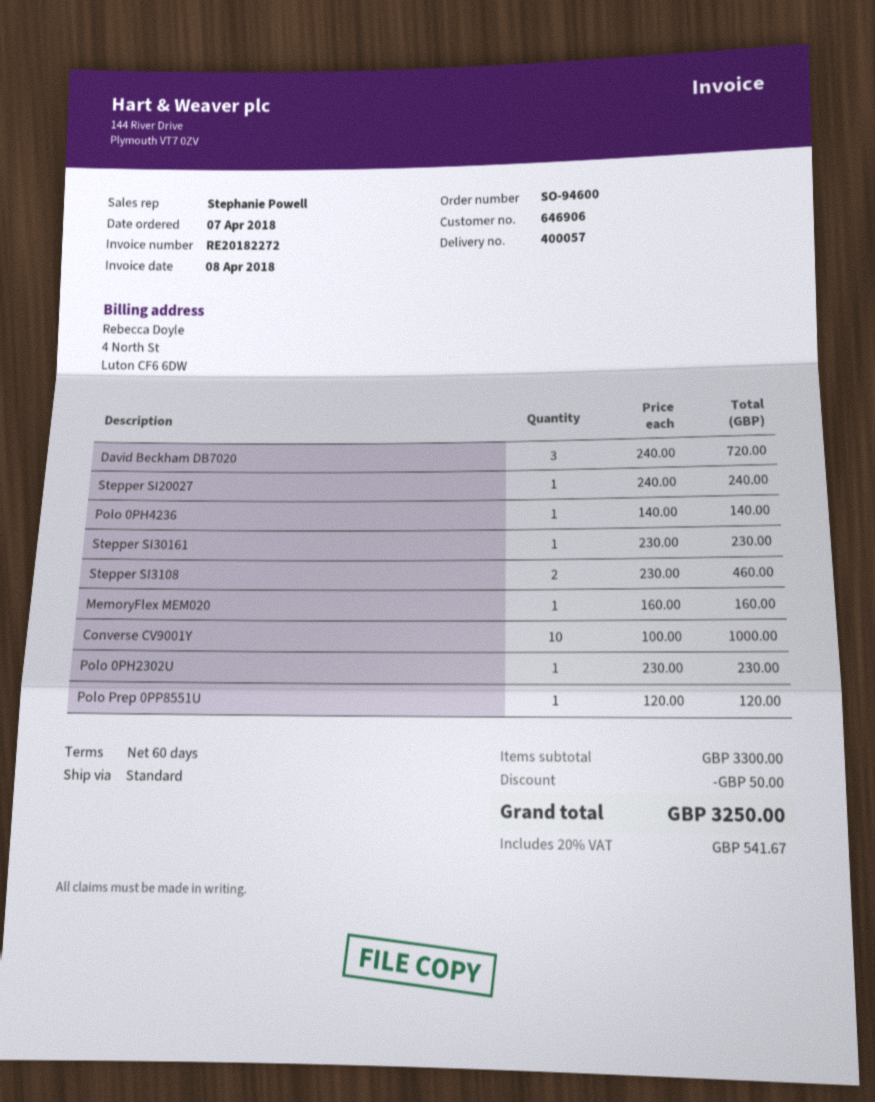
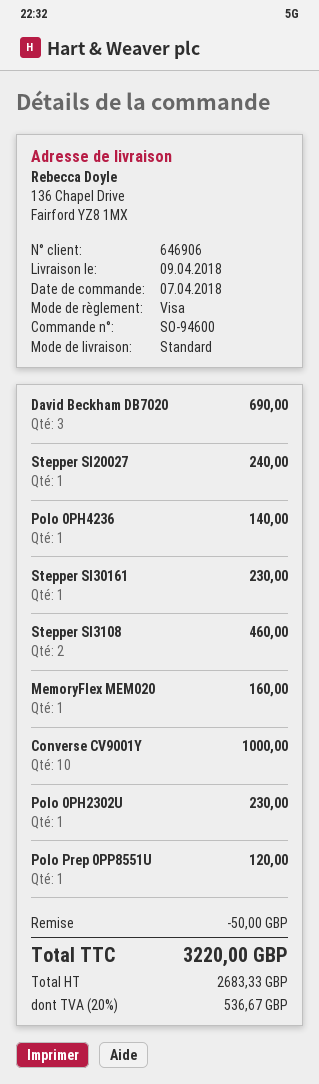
David Beckham DB7020: 3 for 720.00 -> 3 for 690.00
tax: 20% = 541.67 -> 20% = 536.67
total: 3250.00 -> 3220.00

